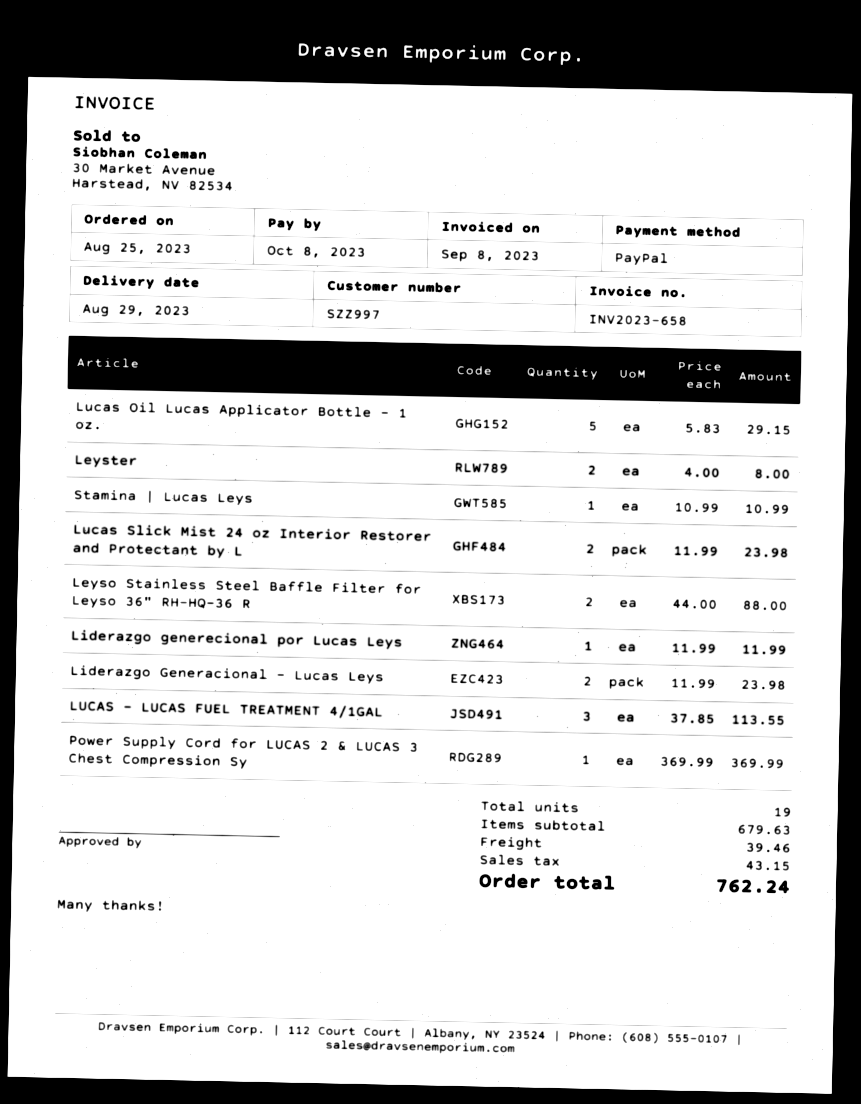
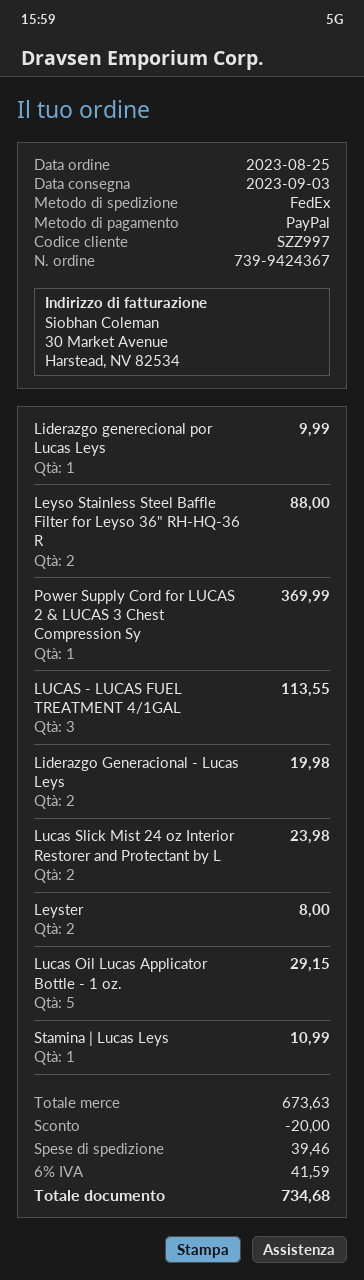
delivery date: 2023-08-29 -> 2023-09-03
Liderazgo generecional por Lucas Leys: 1 for 11.99 -> 1 for 9.99
Liderazgo Generacional - Lucas Leys: 2 for 23.98 -> 2 for 19.98
subtotal: 679.63 -> 673.63
discount: none -> 20.00
tax: 43.15 -> 41.59
total: 762.24 -> 734.68

